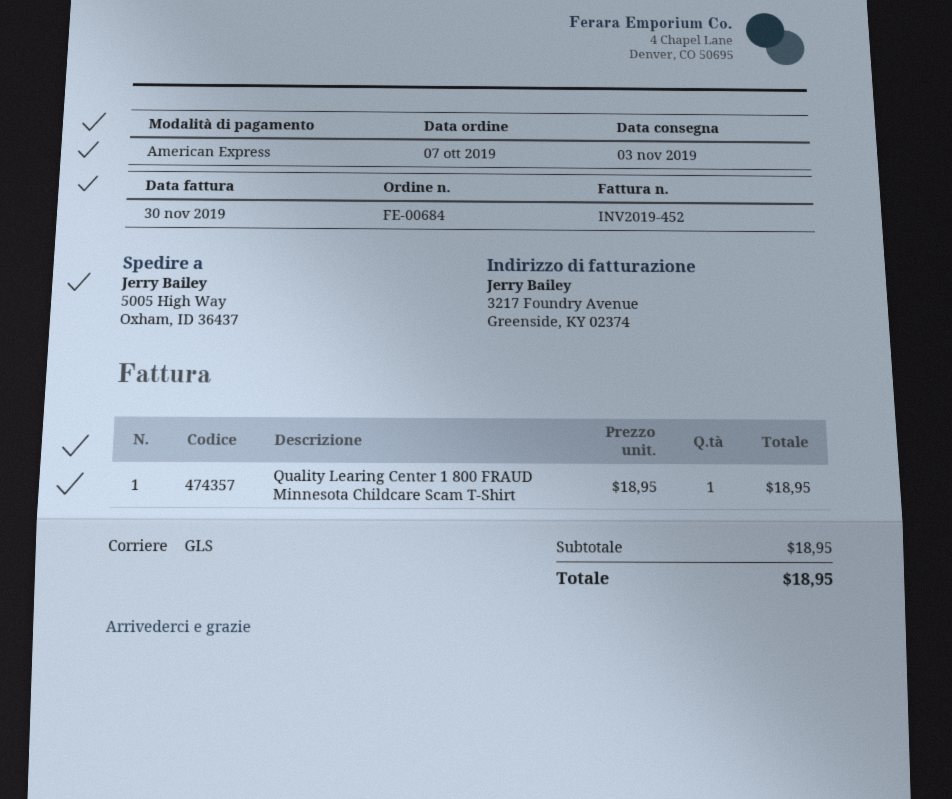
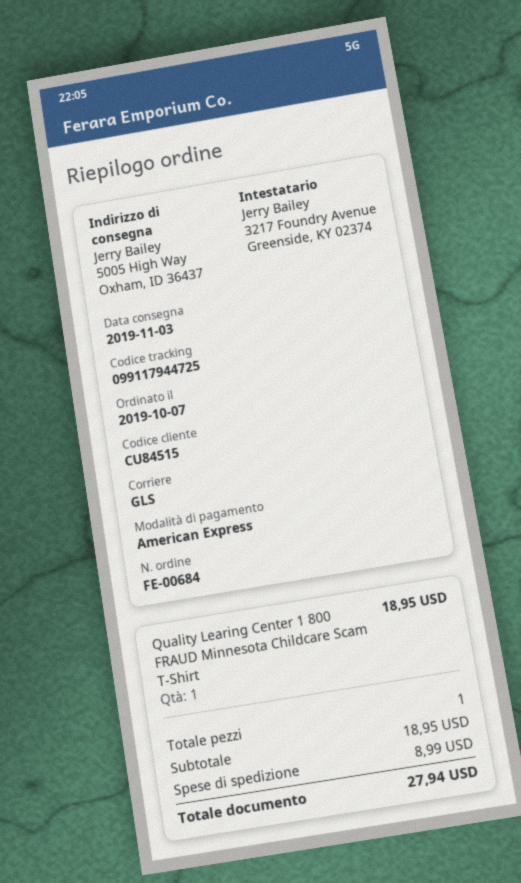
shipping: none -> 8.99
total: 18.95 -> 27.94

